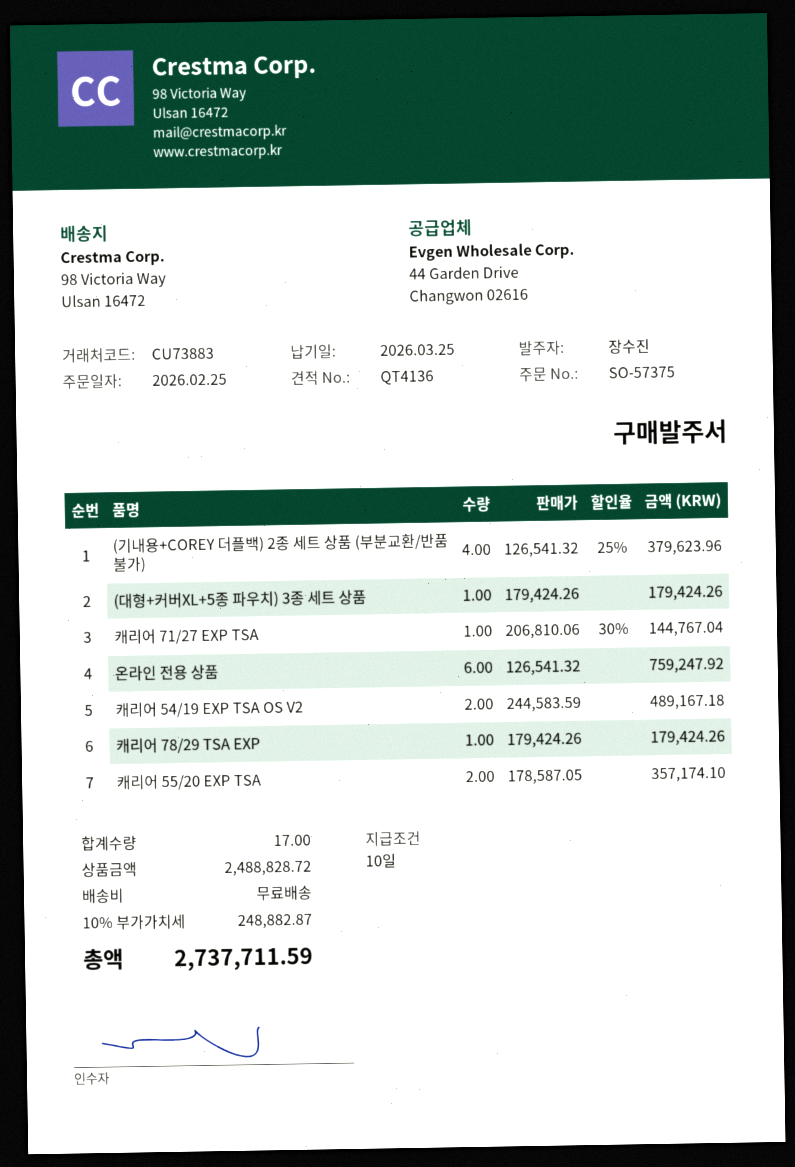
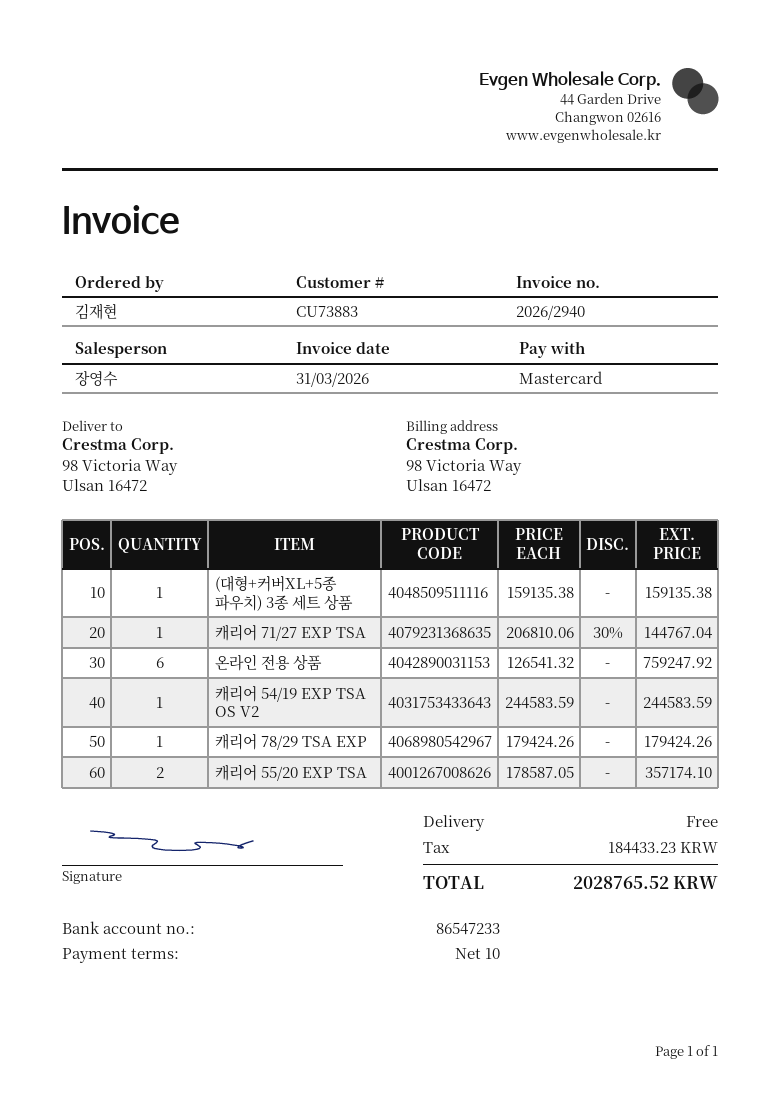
ordered by: 장수진 -> 김재현
(기내용+COREY 더플백) 2종 세트 상품 (부분교환/반품 불가): 4 x 126541.32 - 25% = 379623.96 -> none
(대형+커버XL+5종 파우치) 3종 세트 상품: 1 x 179424.26 = 179424.26 -> 1 x 159135.38 = 159135.38
캐리어 54/19 EXP TSA OS V2: 2 x 244583.59 = 489167.18 -> 1 x 244583.59 = 244583.59
tax: 248882.87 -> 184433.23
total: 2737711.59 -> 2028765.52

